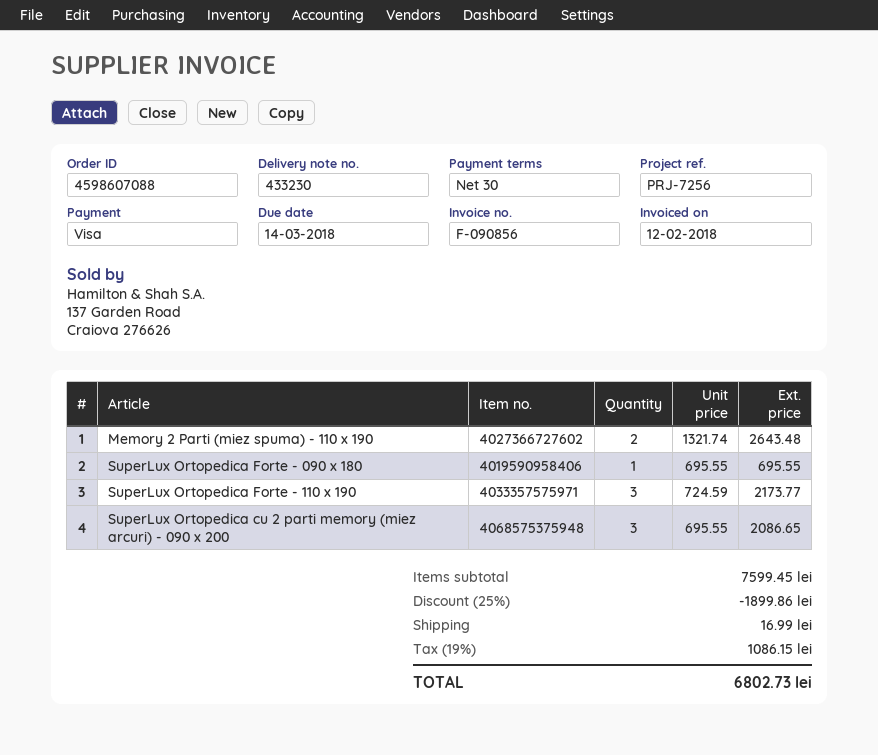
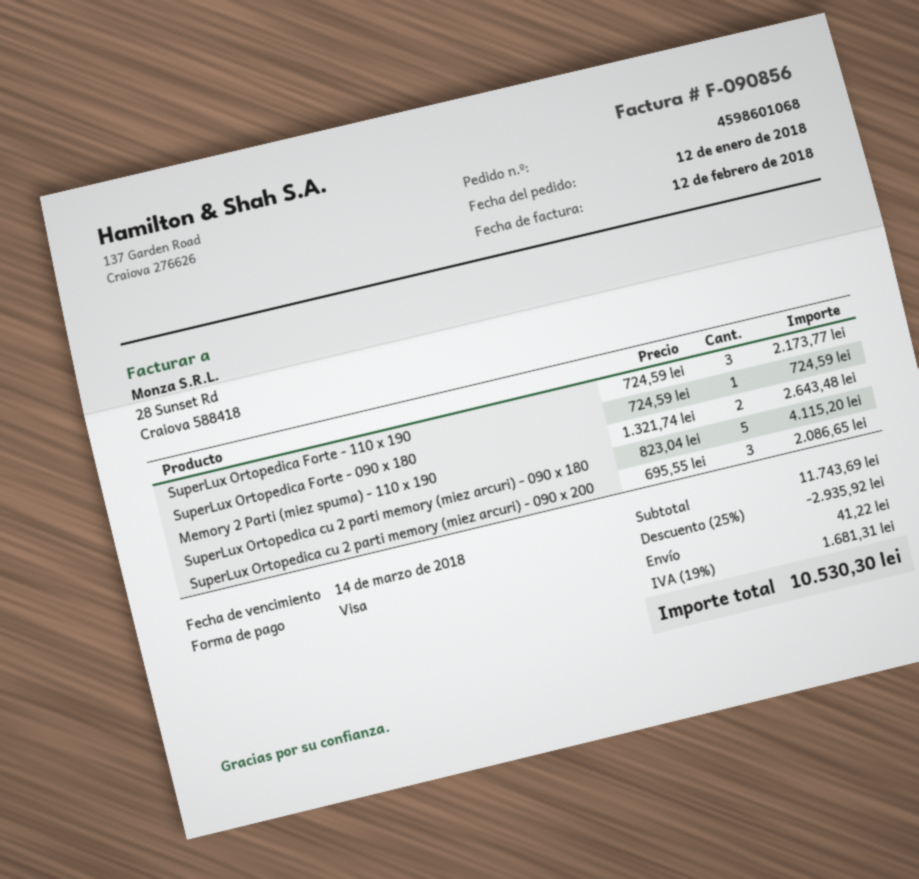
order number: 4598607088 -> 4598601068
SuperLux Ortopedica Forte - 090 x 180: 1 x 695.55 = 695.55 -> 1 x 724.59 = 724.59
SuperLux Ortopedica cu 2 parti memory (miez arcuri) - 090 x 180: none -> 5 x 823.04 = 4115.20
subtotal: 7599.45 -> 11743.69
discount: 25% = 1899.86 -> 25% = 2935.92
shipping: 16.99 -> 41.22
tax: 19% = 1086.15 -> 19% = 1681.31
total: 6802.73 -> 10530.30

